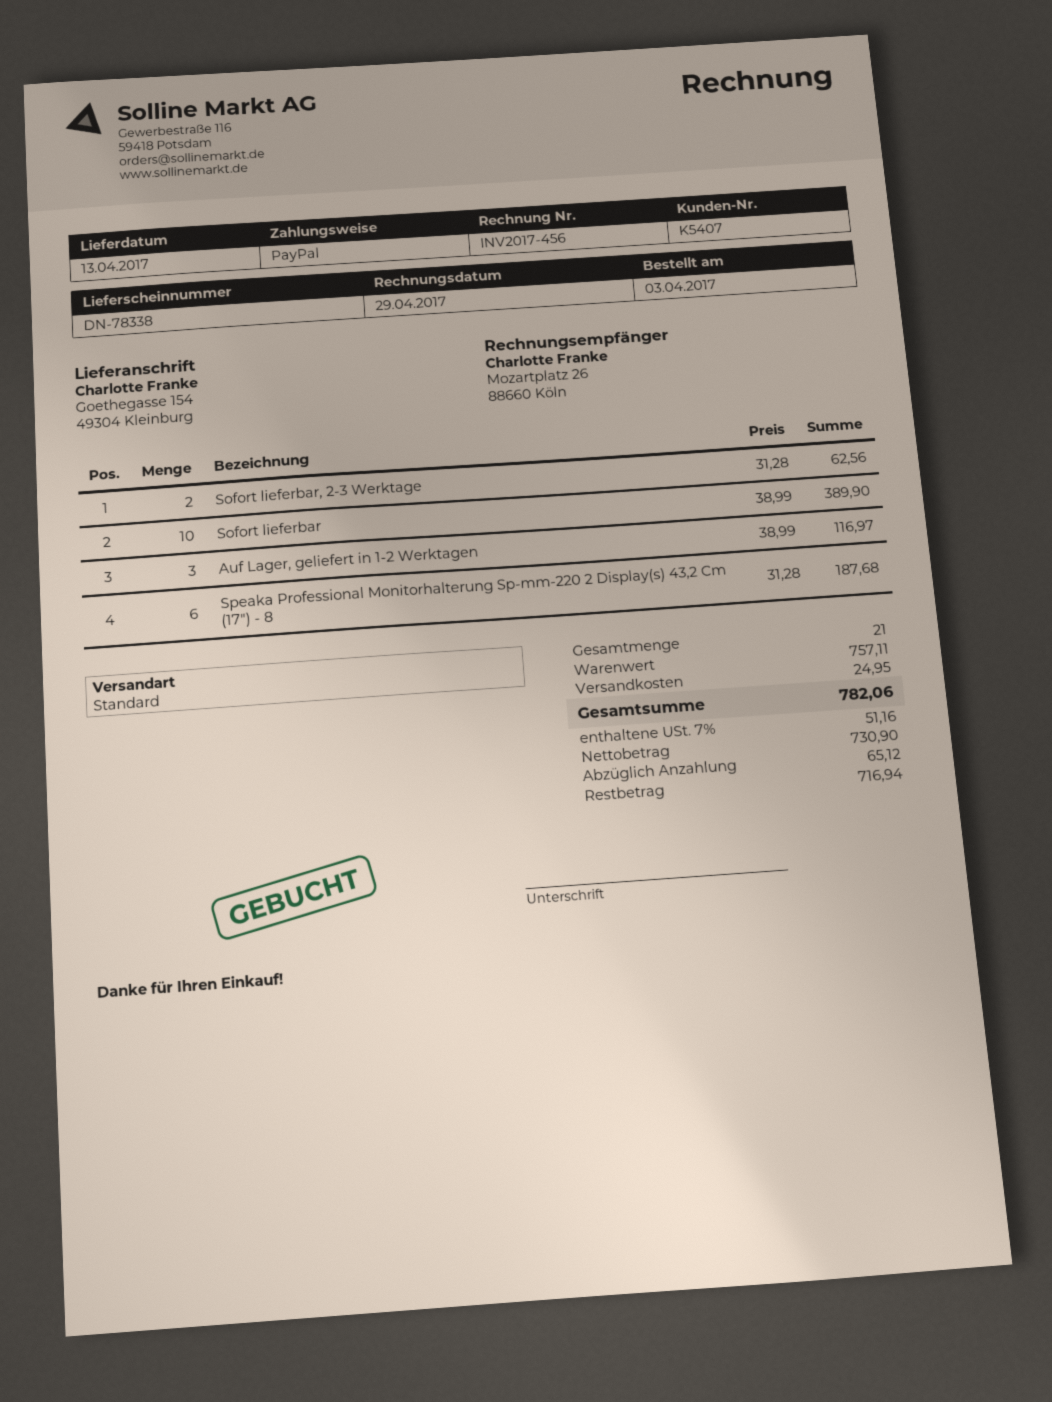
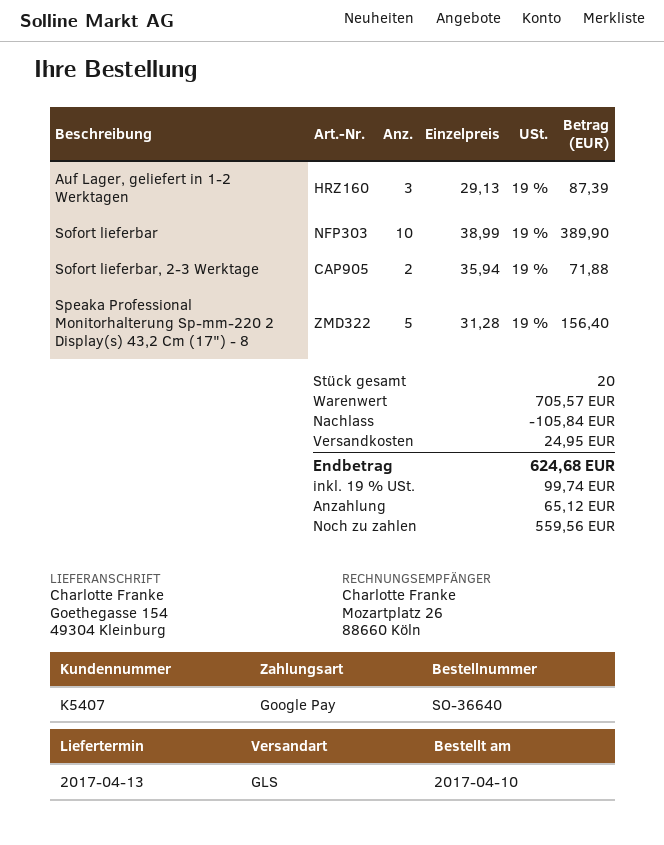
order date: 2017-04-03 -> 2017-04-10
payment method: PayPal -> Google Pay
shipping method: standard -> GLS
Sofort lieferbar, 2-3 Werktage: 2 x 31.28 = 62.56 -> 2 x 35.94 = 71.88
Auf Lager, geliefert in 1-2 Werktagen: 3 x 38.99 = 116.97 -> 3 x 29.13 = 87.39
Speaka Professional Monitorhalterung Sp-mm-220 2 Display(s) 43,2 Cm (17") - 8: 6 x 31.28 = 187.68 -> 5 x 31.28 = 156.40
total quantity: 21 -> 20
subtotal: 757.11 -> 705.57
discount: none -> 105.84
tax: 7% = 51.16 -> 19% = 99.74
total: 782.06 -> 624.68
balance: 716.94 -> 559.56

